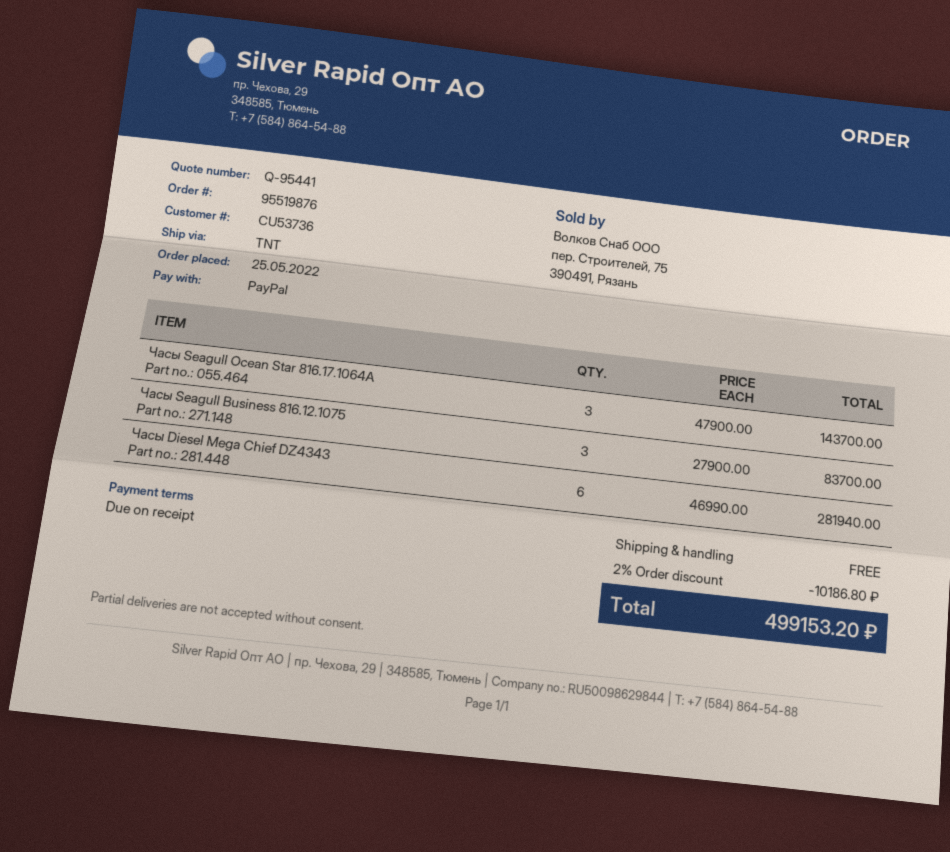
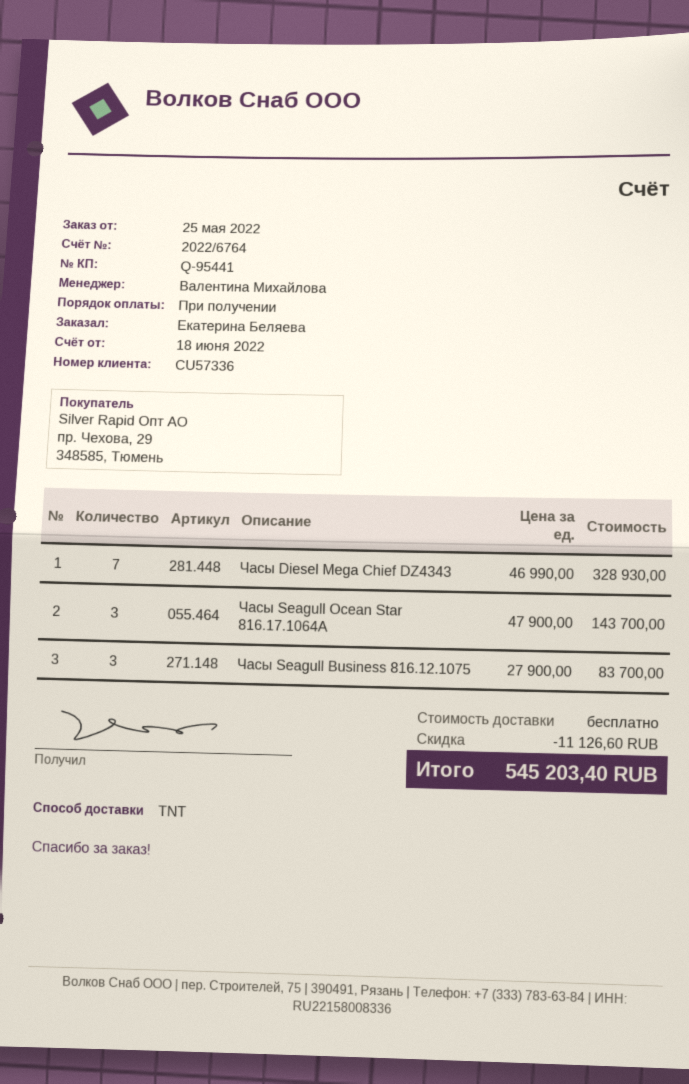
customer number: CU53736 -> CU57336
Часы Diesel Mega Chief DZ4343: 6 x 46990.00 = 281940.00 -> 7 x 46990.00 = 328930.00
discount: 10186.80 -> 11126.60
total: 499153.20 -> 545203.40

